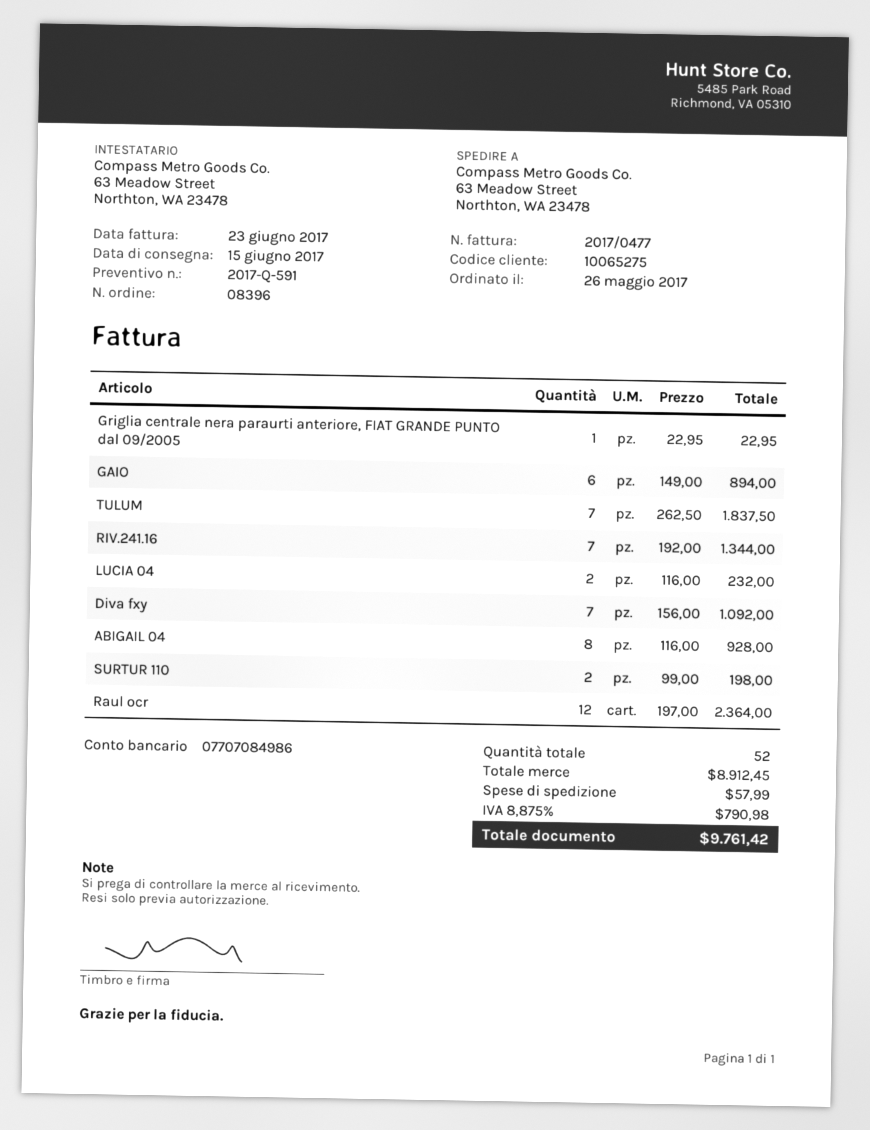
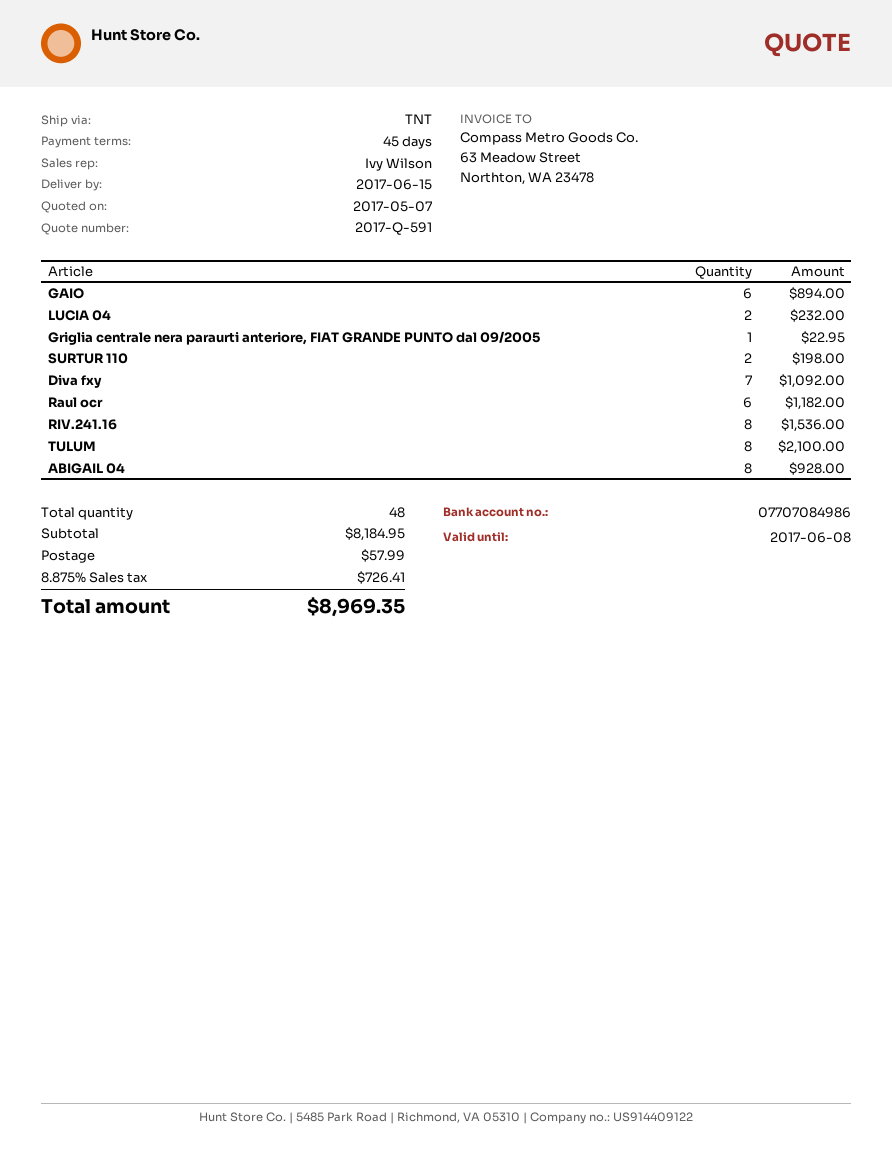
TULUM: 7 for 1837.50 -> 8 for 2100.00
RIV.241.16: 7 for 1344.00 -> 8 for 1536.00
Raul ocr: 12 for 2364.00 -> 6 for 1182.00
total quantity: 52 -> 48
subtotal: 8912.45 -> 8184.95
tax: 8.875% = 790.98 -> 8.875% = 726.41
total: 9761.42 -> 8969.35

